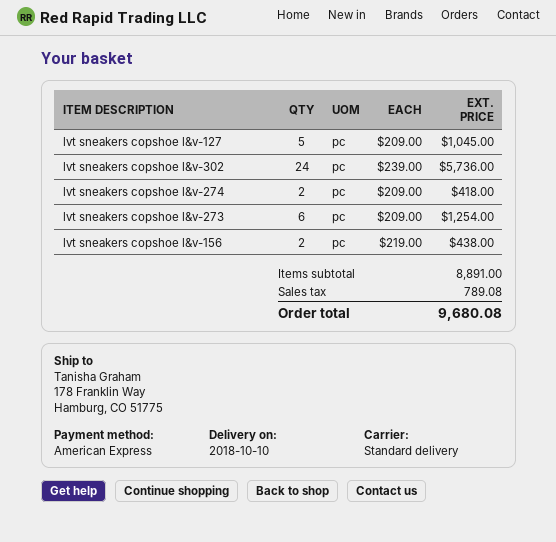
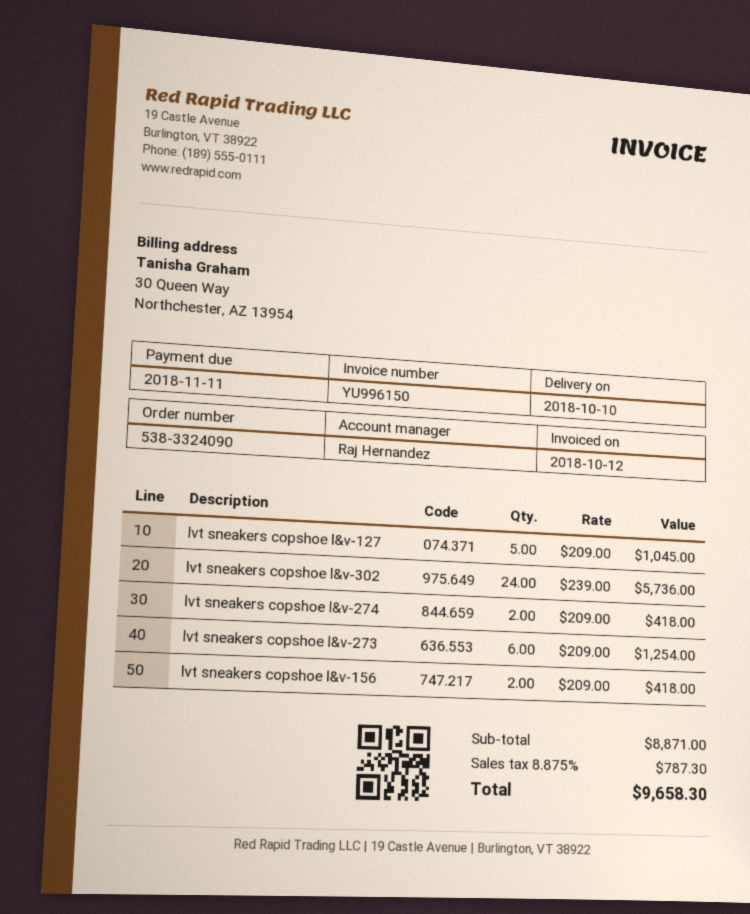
lvt sneakers copshoe l&v-156: 2 x 219.00 = 438.00 -> 2 x 209.00 = 418.00
subtotal: 8891.00 -> 8871.00
tax: 789.08 -> 787.30
total: 9680.08 -> 9658.30

